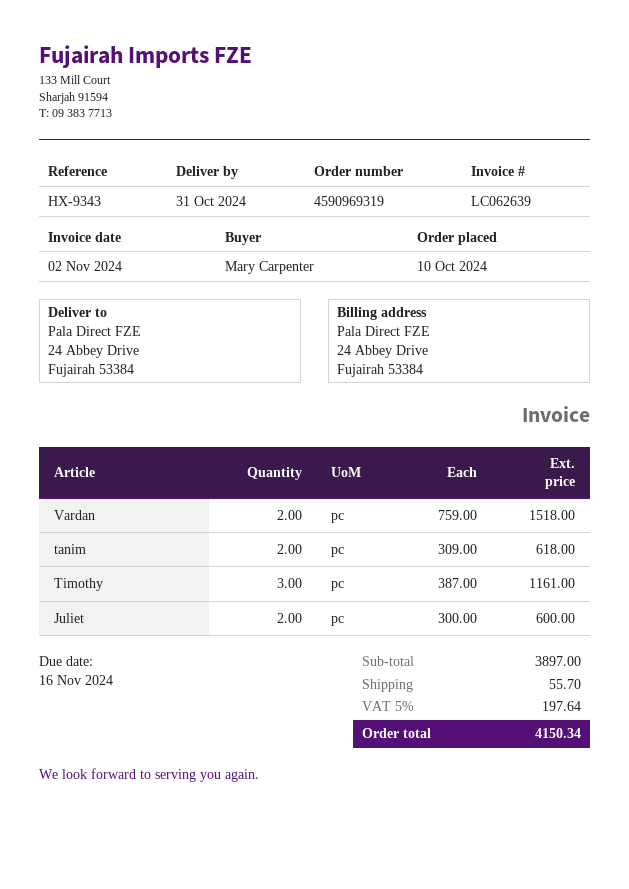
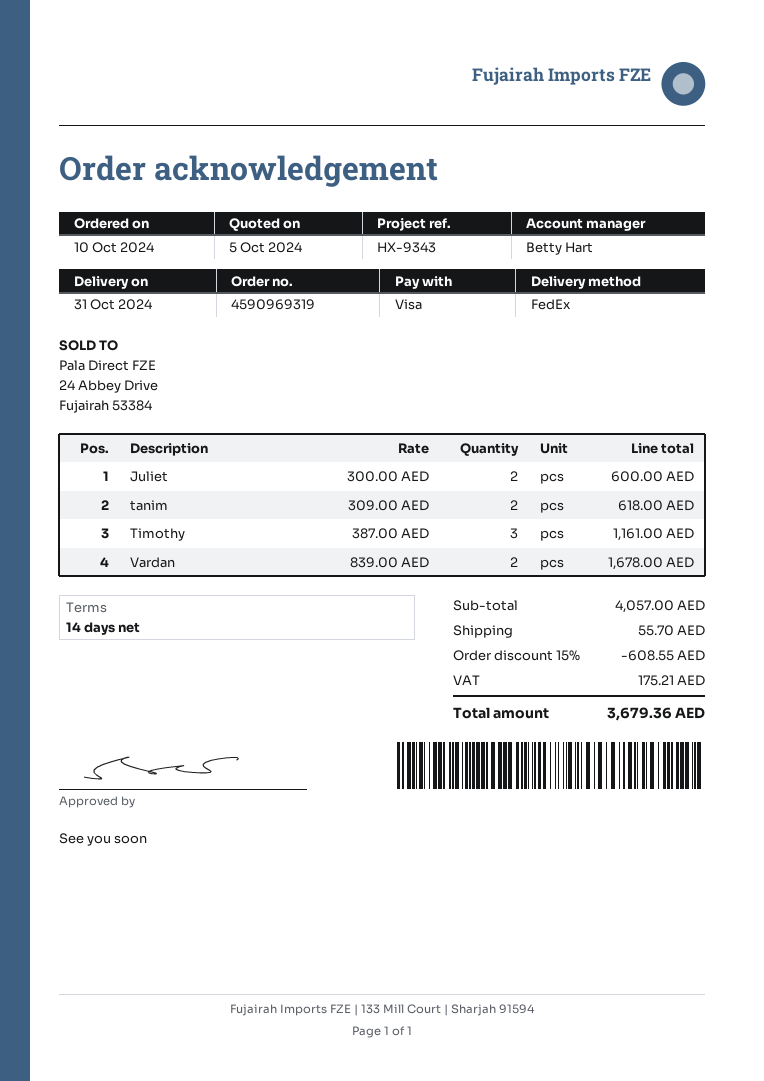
Vardan: 2 x 759.00 = 1518.00 -> 2 x 839.00 = 1678.00
subtotal: 3897.00 -> 4057.00
discount: none -> 15% = 608.55
tax: 197.64 -> 175.21
total: 4150.34 -> 3679.36

